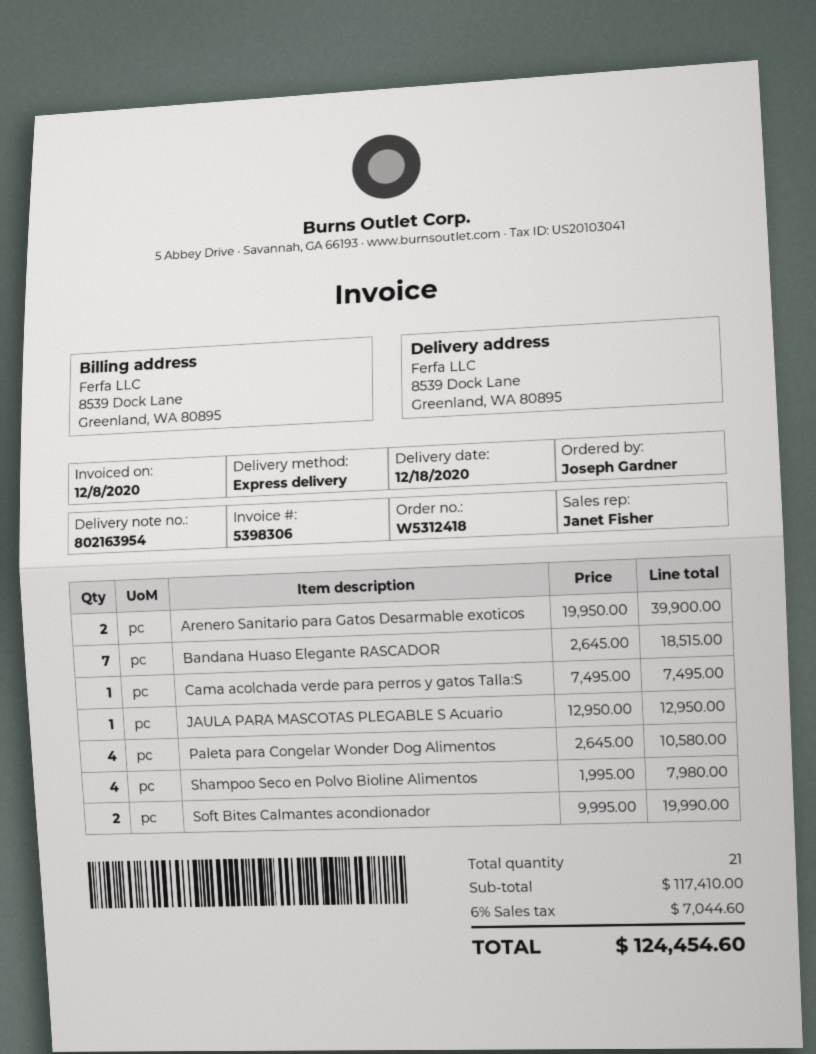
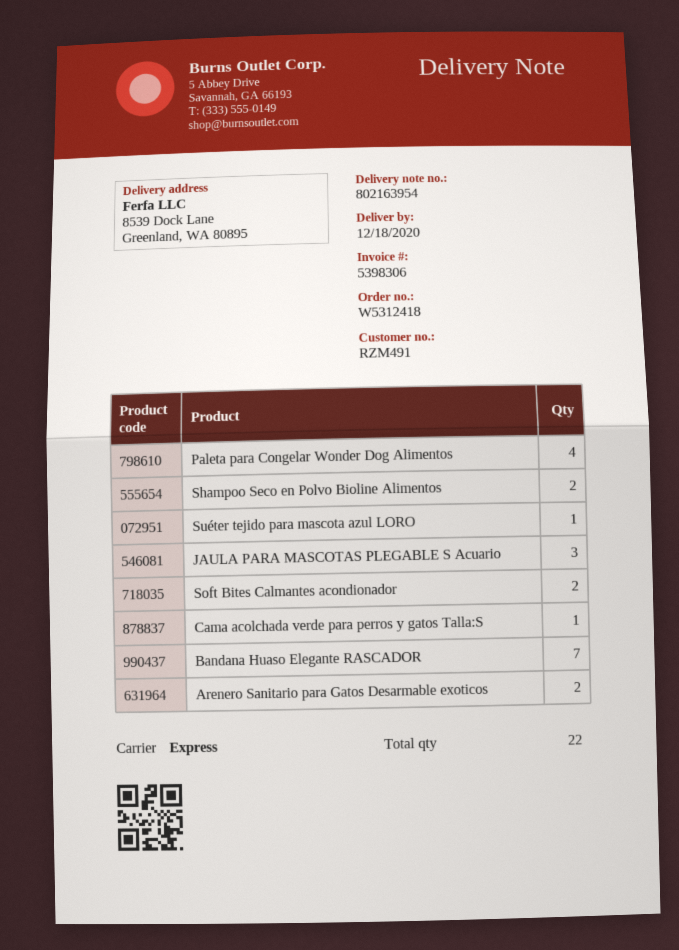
JAULA PARA MASCOTAS PLEGABLE S Acuario: 1 -> 3
Shampoo Seco en Polvo Bioline Alimentos: 4 -> 2
Suéter tejido para mascota azul LORO: none -> 1
total quantity: 21 -> 22

